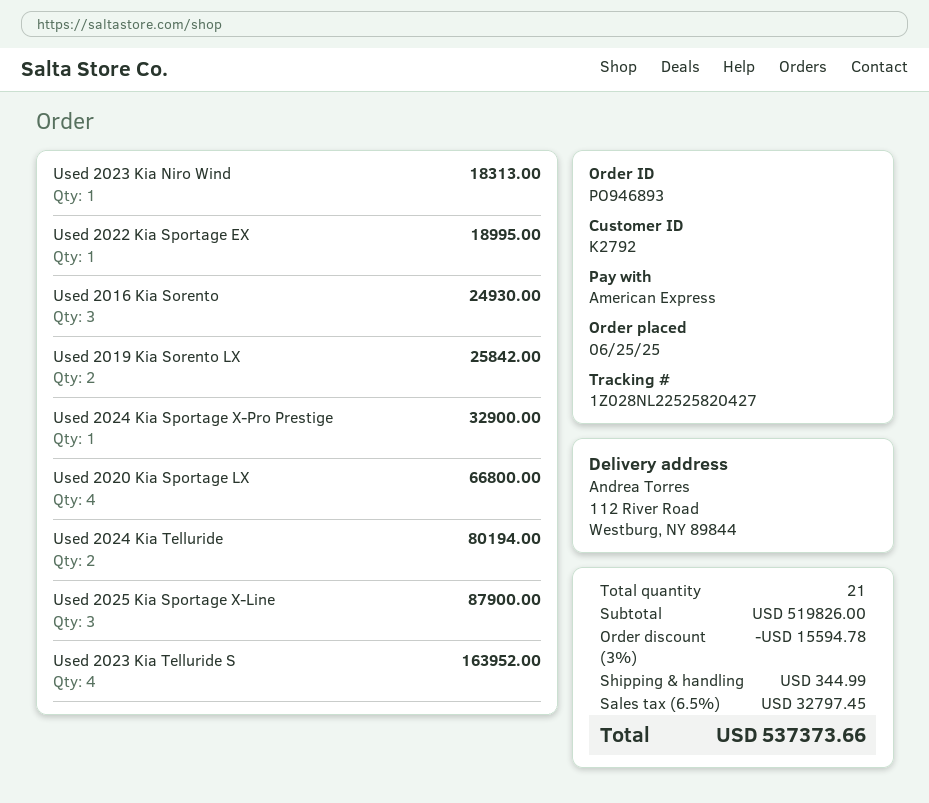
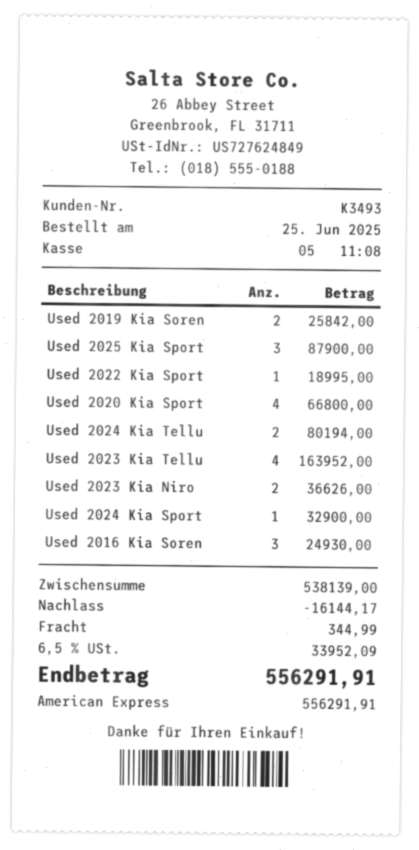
customer number: K2792 -> K3493
Used 2023 Kia Niro Wind: 1 for 18313.00 -> 2 for 36626.00
subtotal: 519826.00 -> 538139.00
discount: 15594.78 -> 16144.17
tax: 6.5% = 32797.45 -> 6.5% = 33952.09
total: 537373.66 -> 556291.91

